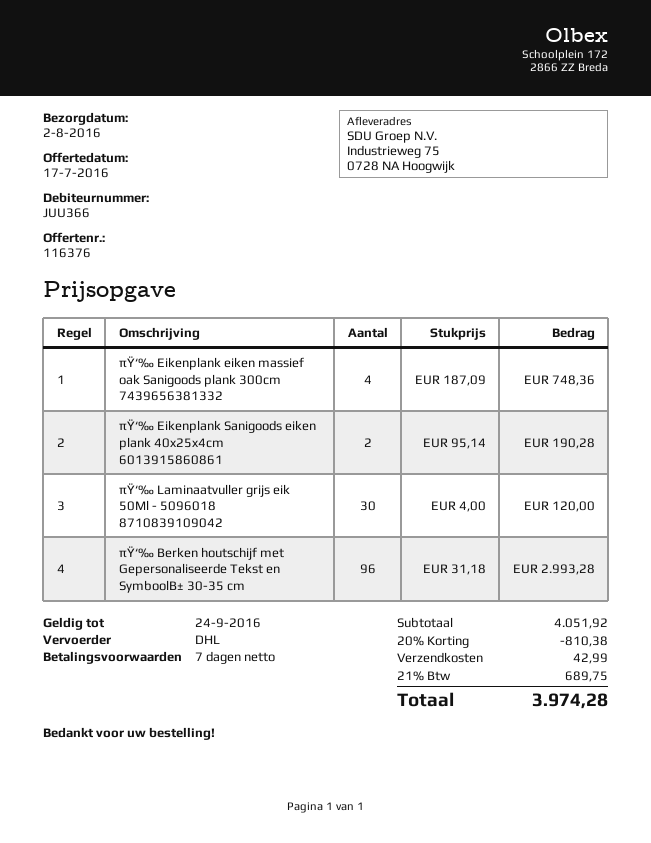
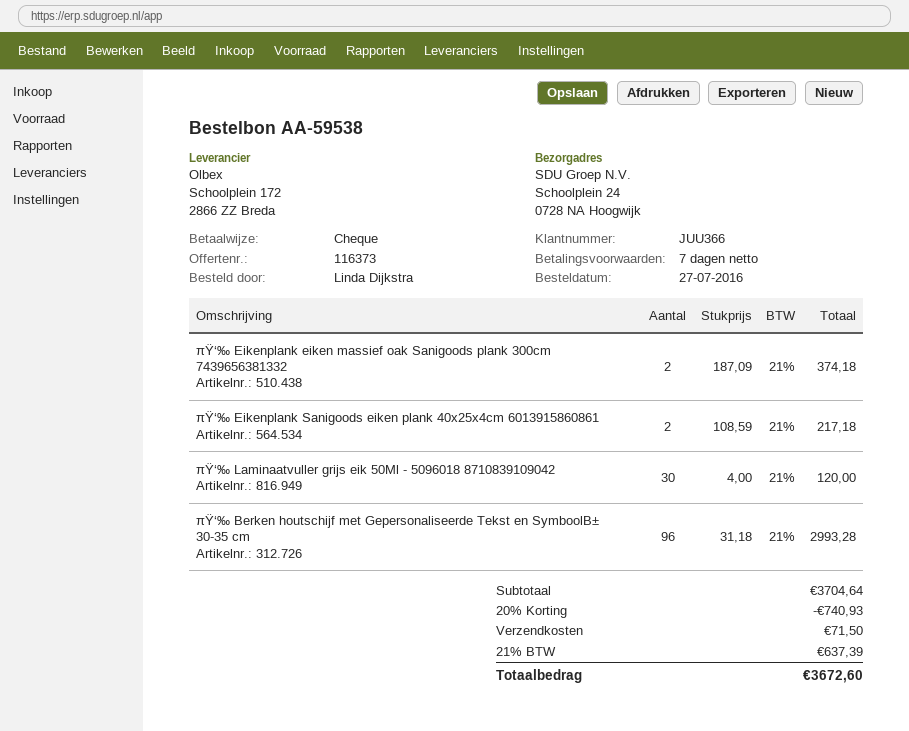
quote number: 116376 -> 116373
ship to: Industrieweg 75, 0728 NA Hoogwijk -> Schoolplein 24, 0728 NA Hoogwijk
πŸ‘‰ Eikenplank eiken massief oak Sanigoods plank 300cm 7439656381332: 4 x 187.09 = 748.36 -> 2 x 187.09 = 374.18
πŸ‘‰ Eikenplank Sanigoods eiken plank 40x25x4cm 6013915860861: 2 x 95.14 = 190.28 -> 2 x 108.59 = 217.18
subtotal: 4051.92 -> 3704.64
discount: 20% = 810.38 -> 20% = 740.93
shipping: 42.99 -> 71.50
tax: 21% = 689.75 -> 21% = 637.39
total: 3974.28 -> 3672.60

